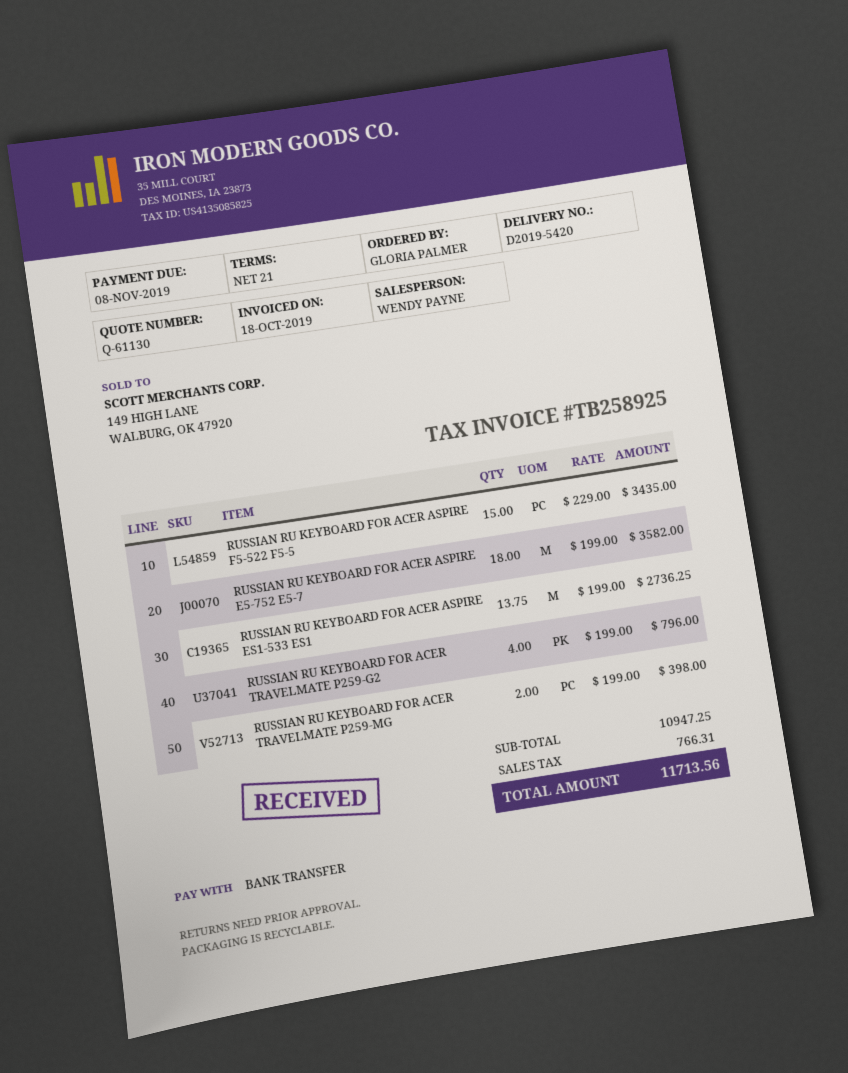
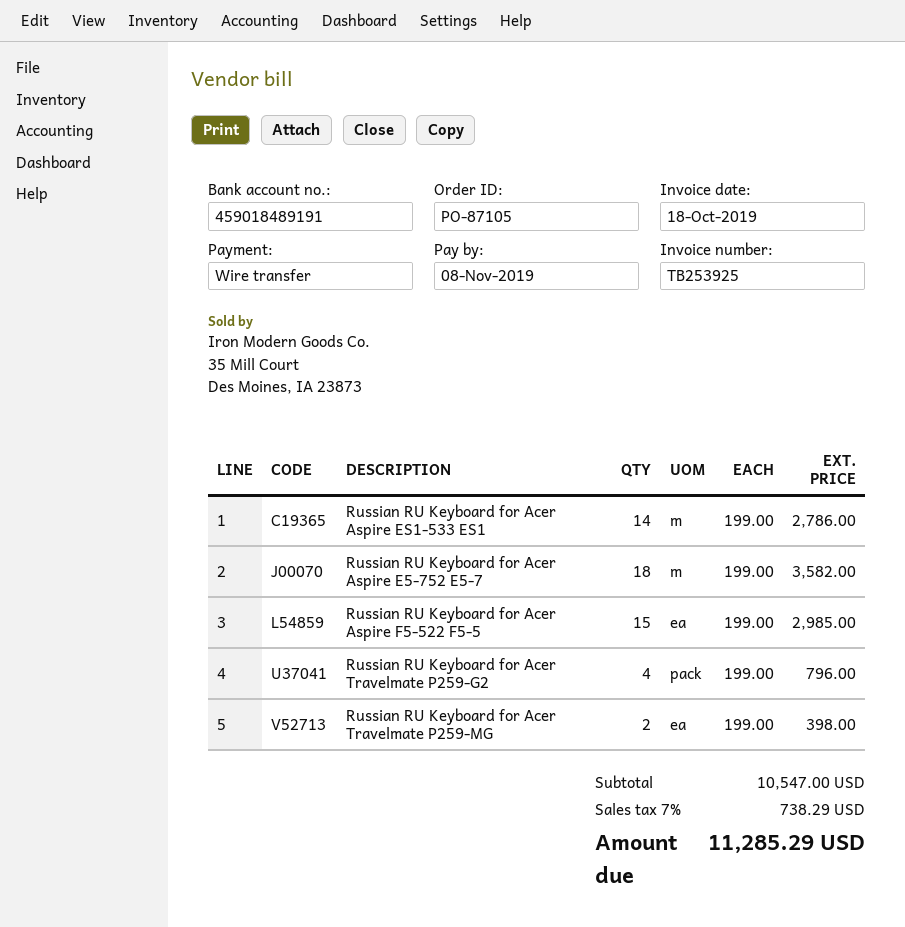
invoice number: TB258925 -> TB253925
RUSSIAN RU KEYBOARD FOR ACER ASPIRE F5-522 F5-5: 15 x 229.00 = 3435.00 -> 15 x 199.00 = 2985.00
RUSSIAN RU KEYBOARD FOR ACER ASPIRE ES1-533 ES1: 13.75 x 199.00 = 2736.25 -> 14 x 199.00 = 2786.00
subtotal: 10947.25 -> 10547.00
tax: 766.31 -> 738.29
total: 11713.56 -> 11285.29

